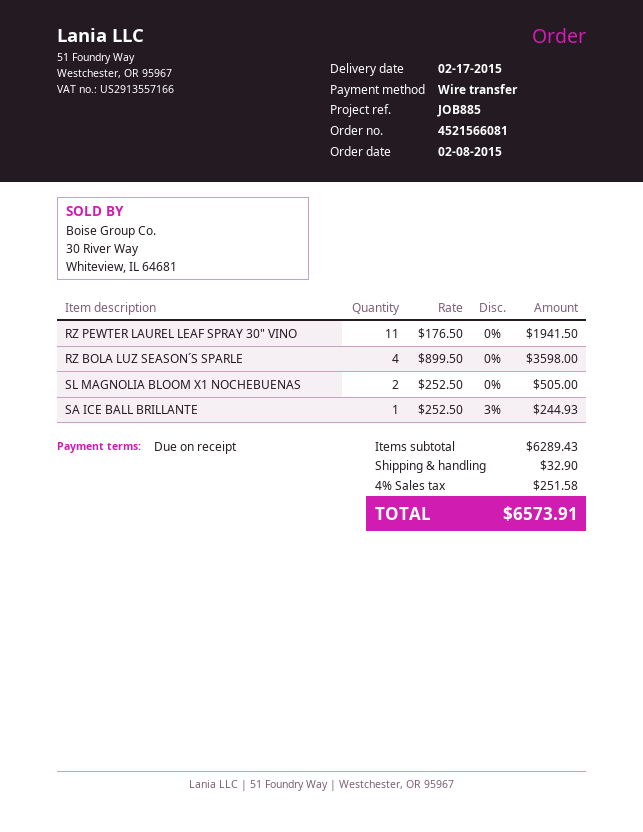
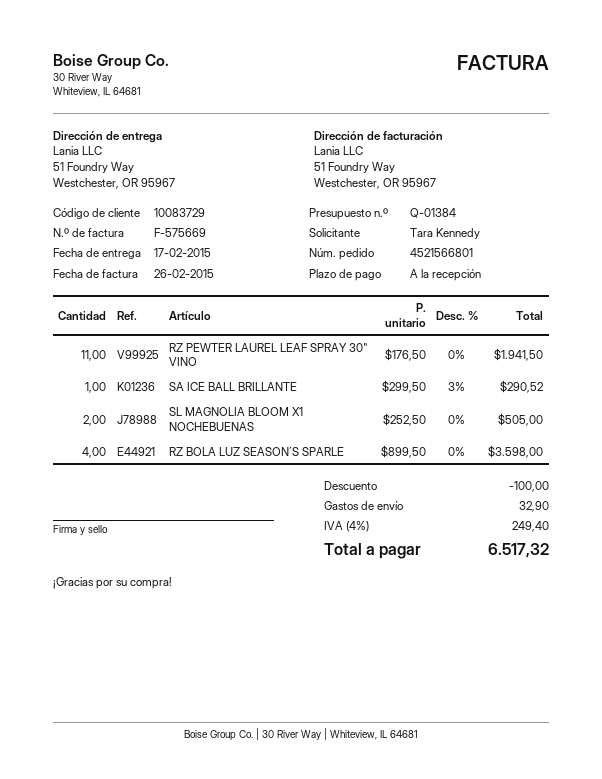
order number: 4521566081 -> 4521566801
SA ICE BALL BRILLANTE: 1 x 252.50 - 3% = 244.93 -> 1 x 299.50 - 3% = 290.52
discount: none -> 100.00
tax: 4% = 251.58 -> 4% = 249.40
total: 6573.91 -> 6517.32

